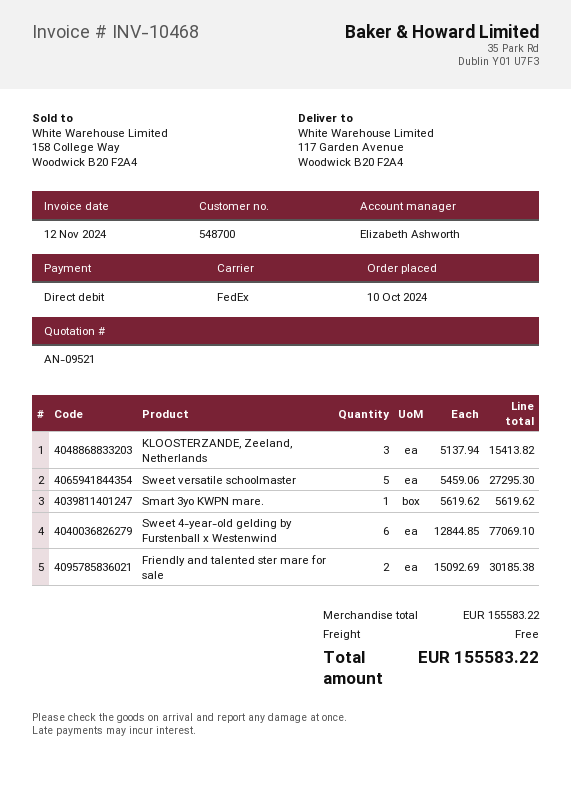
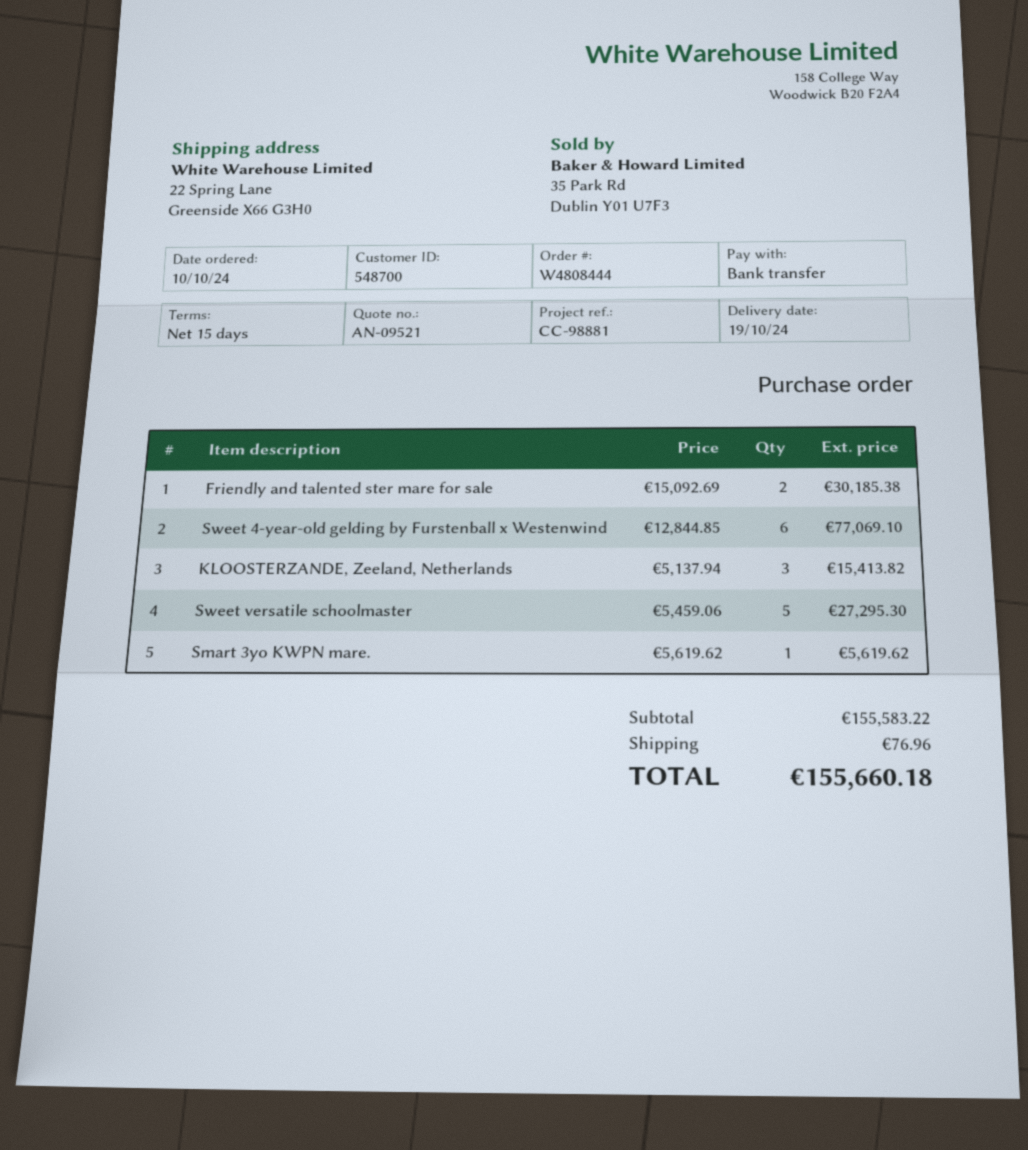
payment method: direct debit -> bank transfer
ship to: 117 Garden Avenue, Woodwick B20 F2A4 -> 22 Spring Lane, Greenside X66 G3H0
shipping: 0.00 -> 76.96
total: 155583.22 -> 155660.18

